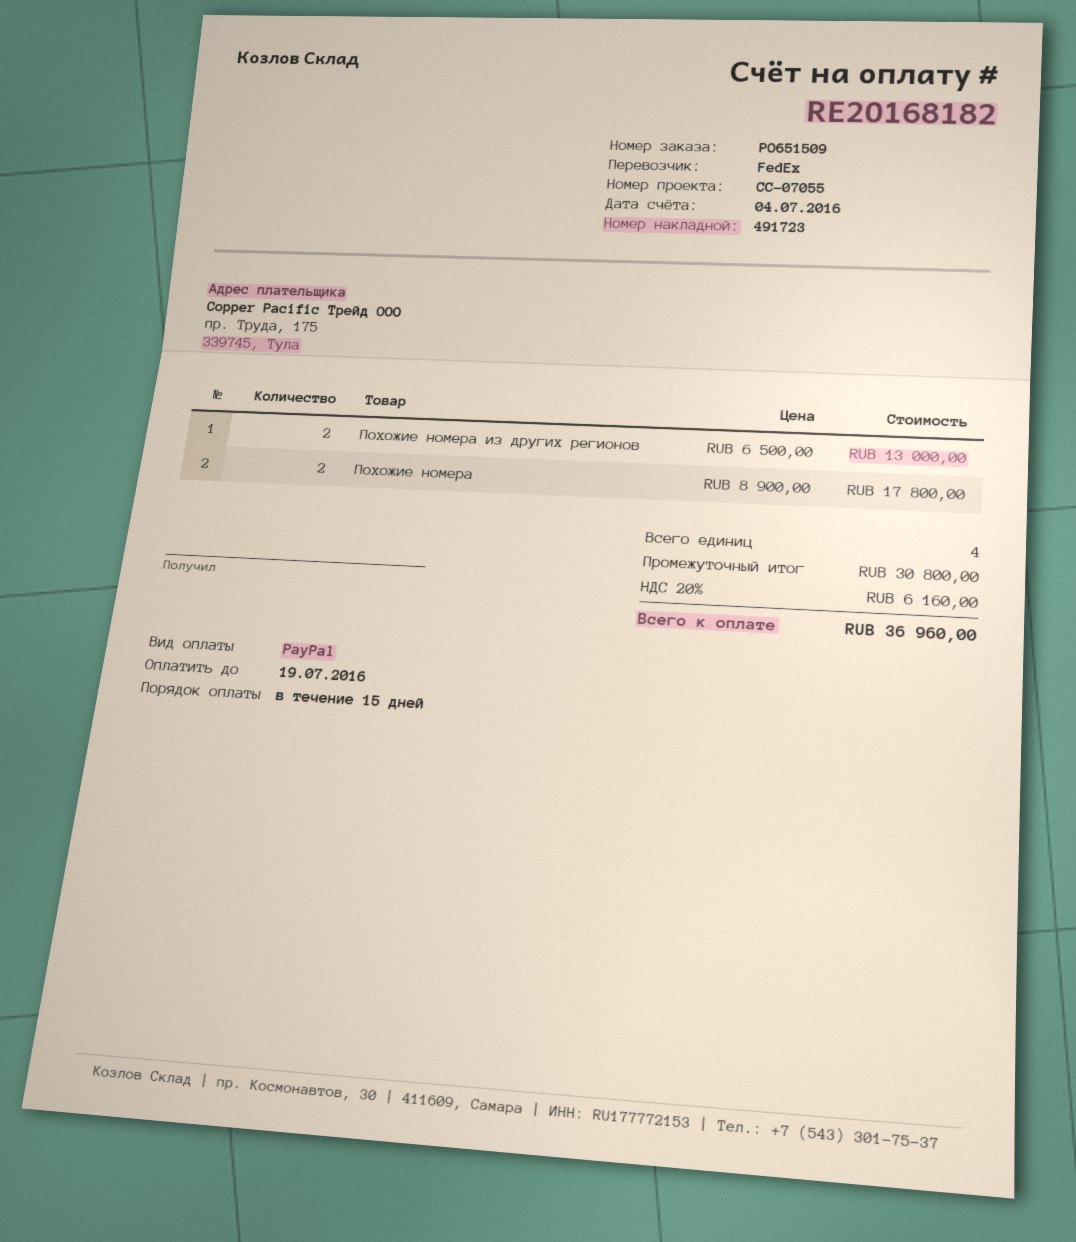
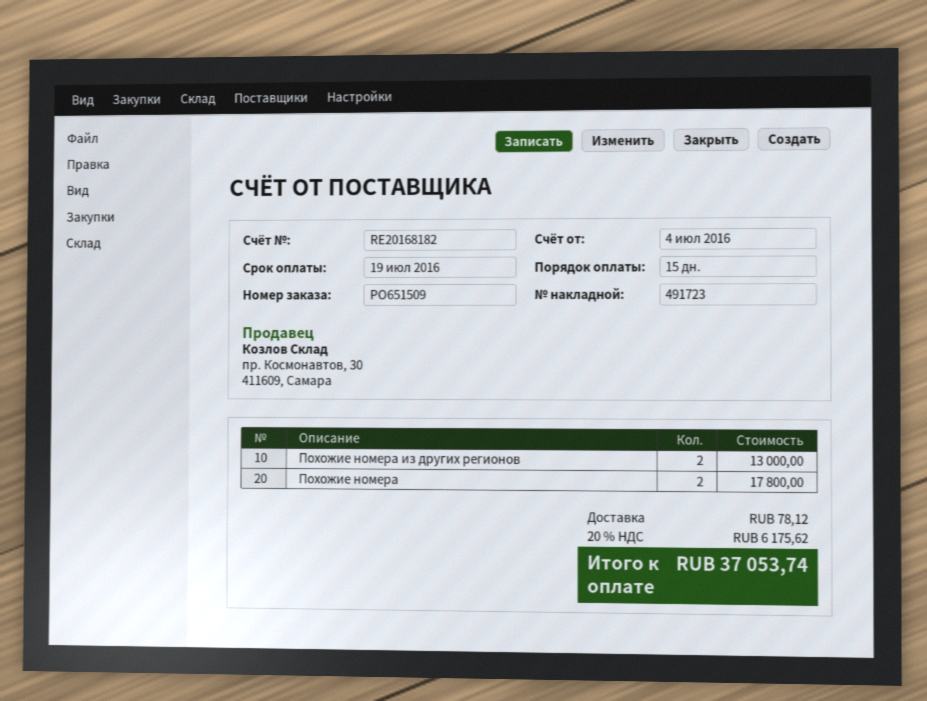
shipping: none -> 78.12
tax: 20% = 6160.00 -> 20% = 6175.62
total: 36960.00 -> 37053.74

